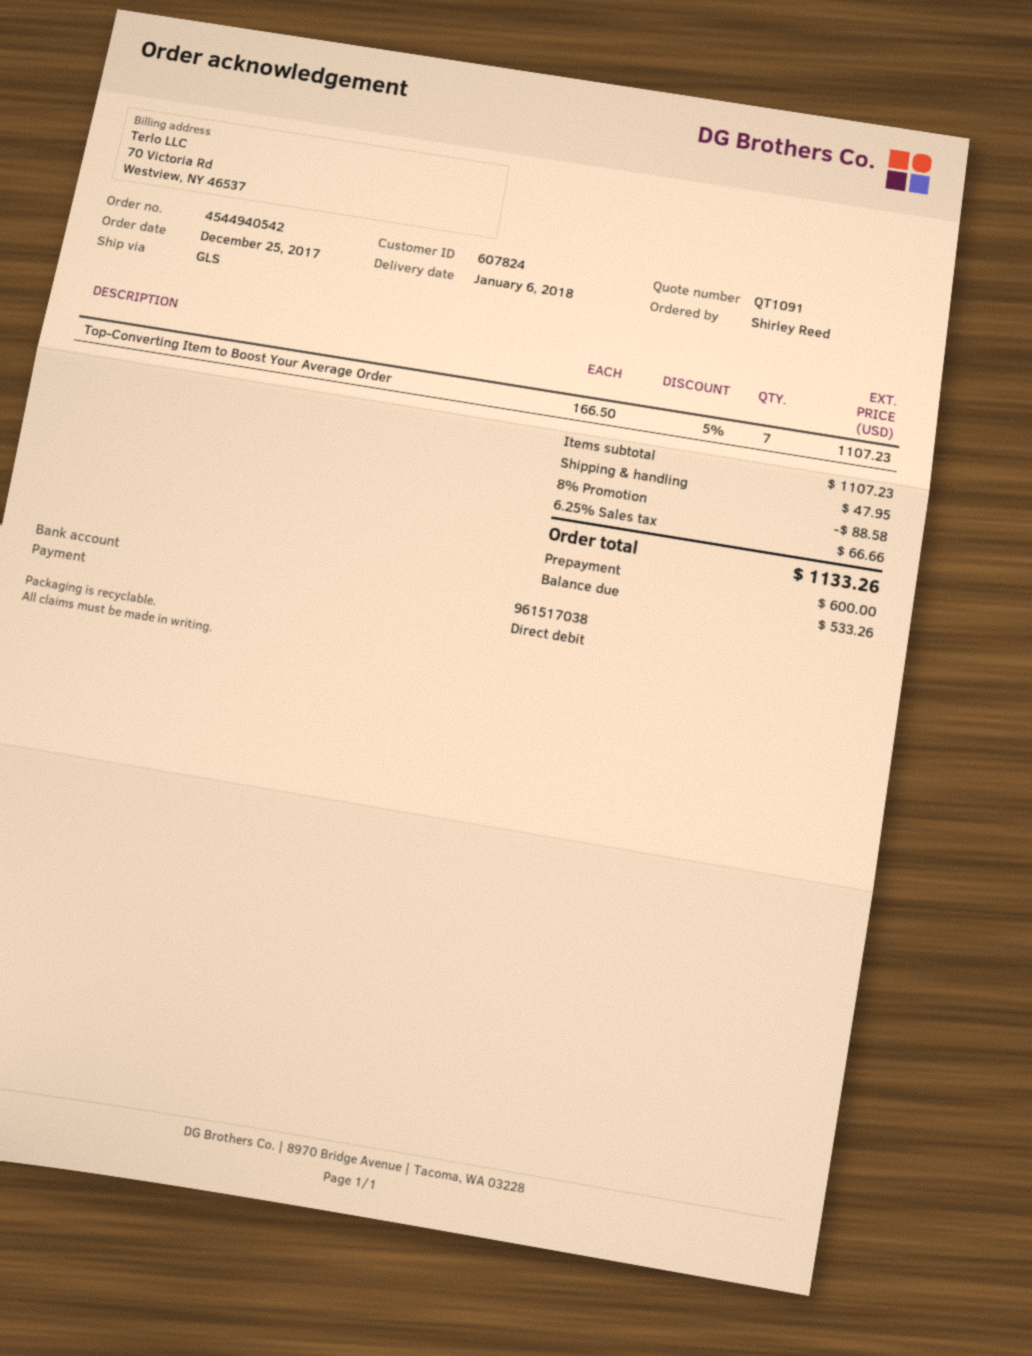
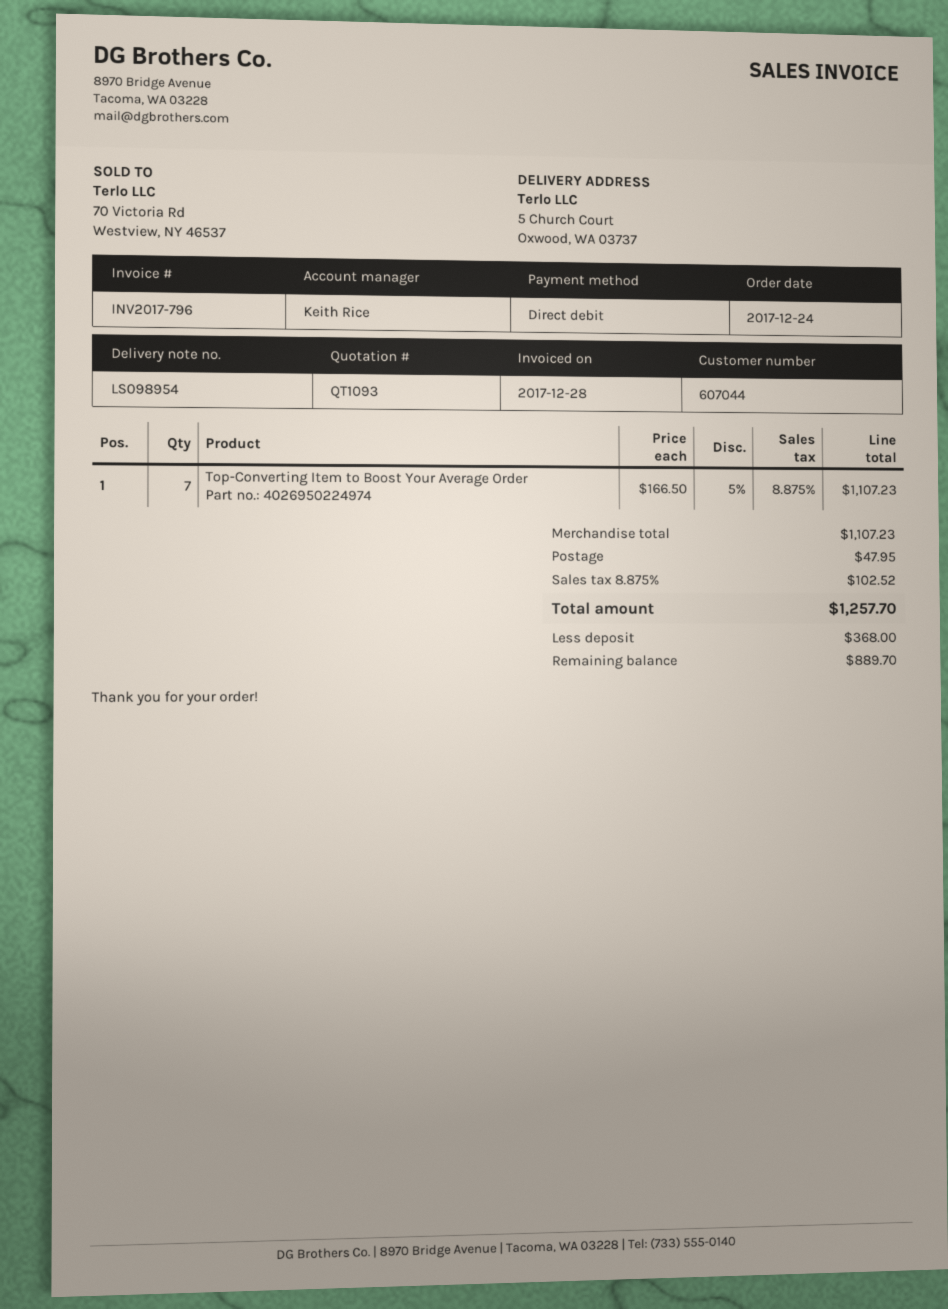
quote number: QT1091 -> QT1093
order date: 2017-12-25 -> 2017-12-24
customer number: 607824 -> 607044
discount: 8% = 88.58 -> none
tax: 6.25% = 66.66 -> 8.875% = 102.52
total: 1133.26 -> 1257.70
deposit: 600.00 -> 368.00
balance: 533.26 -> 889.70

